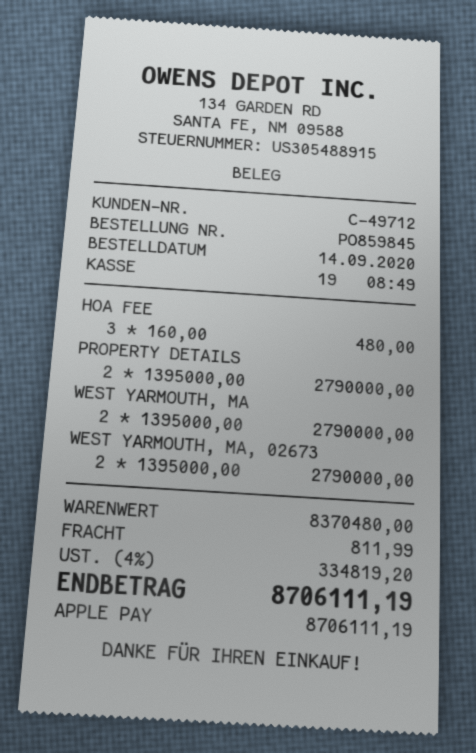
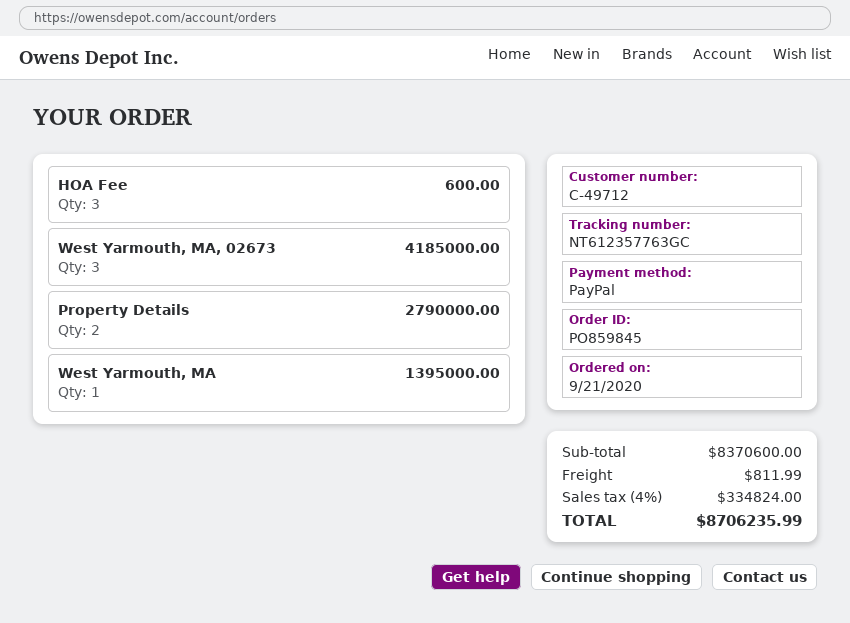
order date: 2020-09-14 -> 2020-09-21
payment method: Apple Pay -> PayPal
HOA FEE: 3 for 480.00 -> 3 for 600.00
WEST YARMOUTH, MA: 2 for 2790000.00 -> 1 for 1395000.00
WEST YARMOUTH, MA, 02673: 2 for 2790000.00 -> 3 for 4185000.00
subtotal: 8370480.00 -> 8370600.00
tax: 4% = 334819.20 -> 4% = 334824.00
total: 8706111.19 -> 8706235.99

